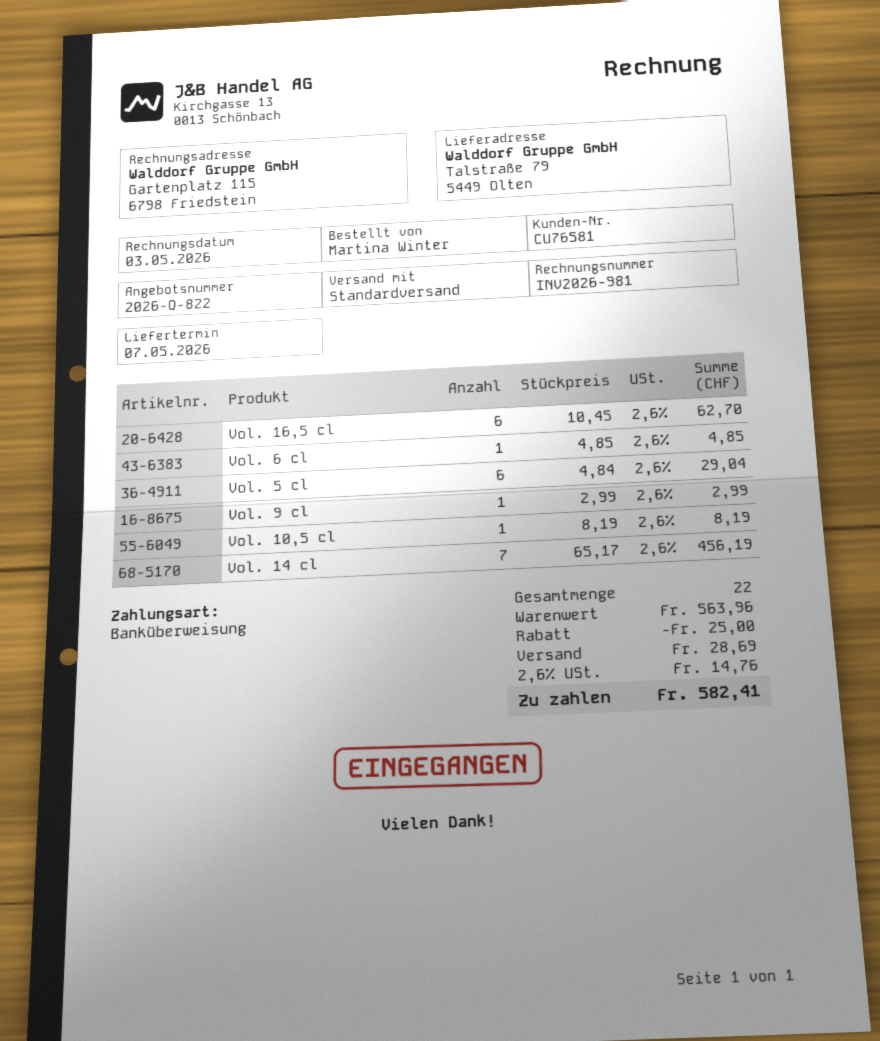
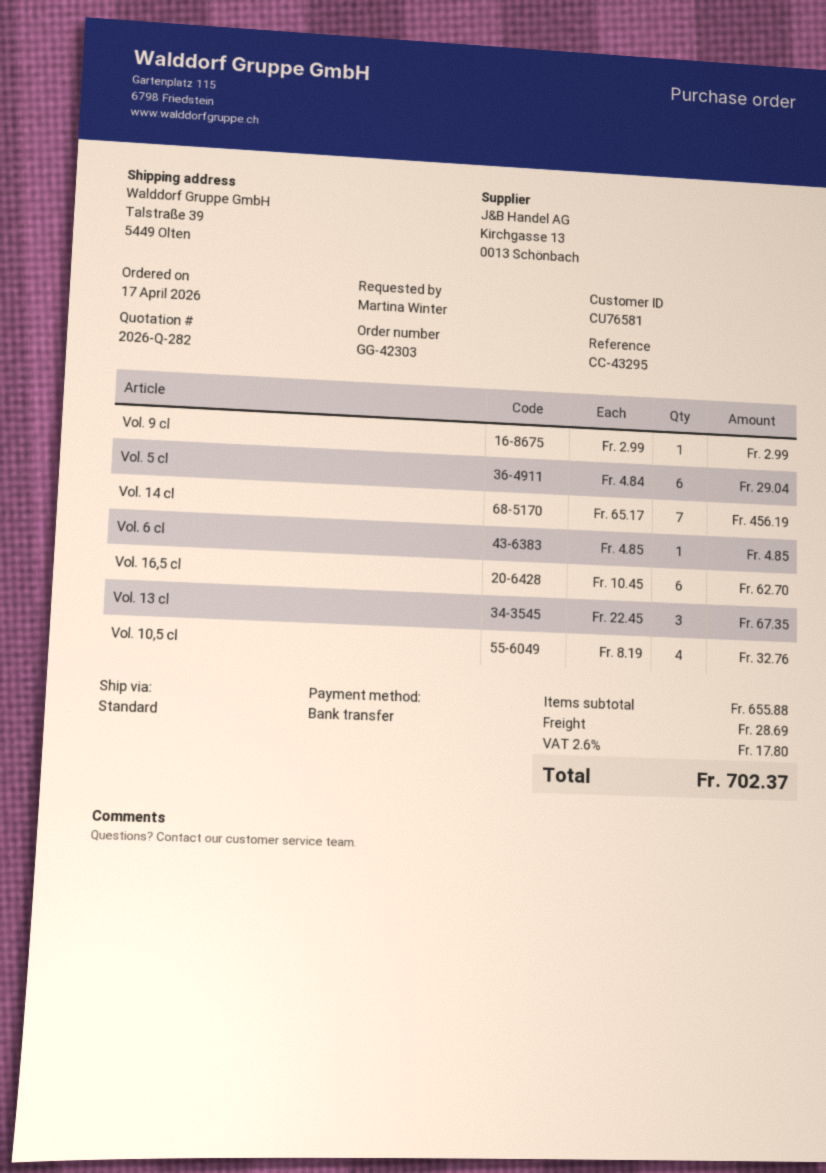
quote number: 2026-Q-822 -> 2026-Q-282
ship to: Talstraße 79, 5449 Olten -> Talstraße 39, 5449 Olten
Vol. 10,5 cl: 1 x 8.19 = 8.19 -> 4 x 8.19 = 32.76
Vol. 13 cl: none -> 3 x 22.45 = 67.35
subtotal: 563.96 -> 655.88
discount: 25.00 -> none
tax: 2.6% = 14.76 -> 2.6% = 17.80
total: 582.41 -> 702.37

